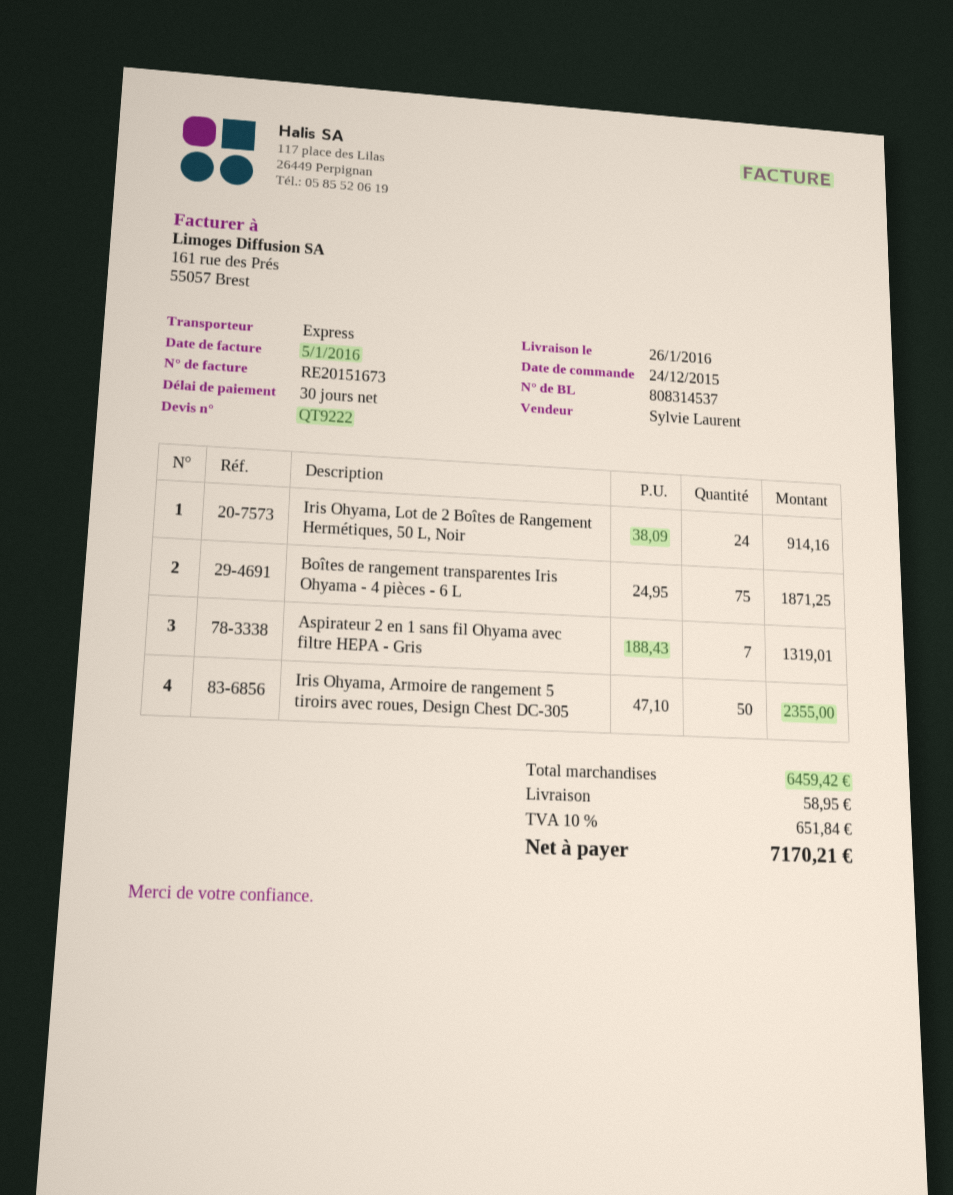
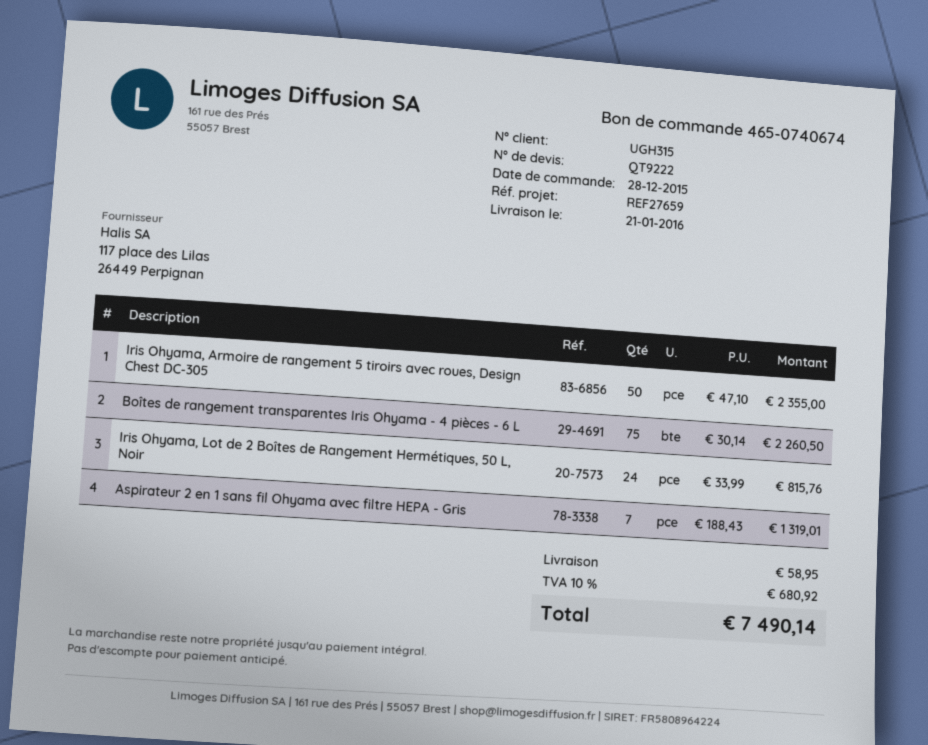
order date: 2015-12-24 -> 2015-12-28
delivery date: 2016-01-26 -> 2016-01-21
Iris Ohyama, Lot de 2 Boîtes de Rangement Hermétiques, 50 L, Noir: 24 x 38.09 = 914.16 -> 24 x 33.99 = 815.76
Boîtes de rangement transparentes Iris Ohyama - 4 pièces - 6 L: 75 x 24.95 = 1871.25 -> 75 x 30.14 = 2260.50
tax: 10% = 651.84 -> 10% = 680.92
total: 7170.21 -> 7490.14

